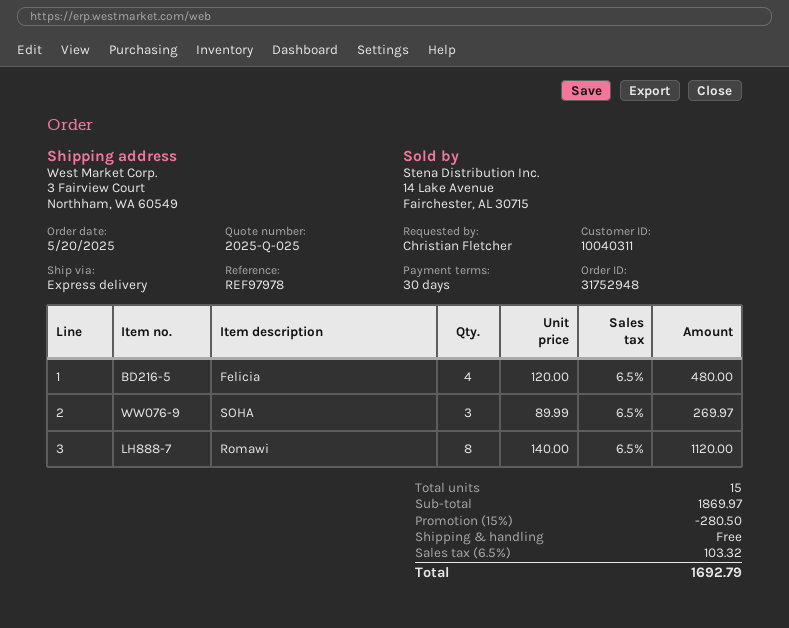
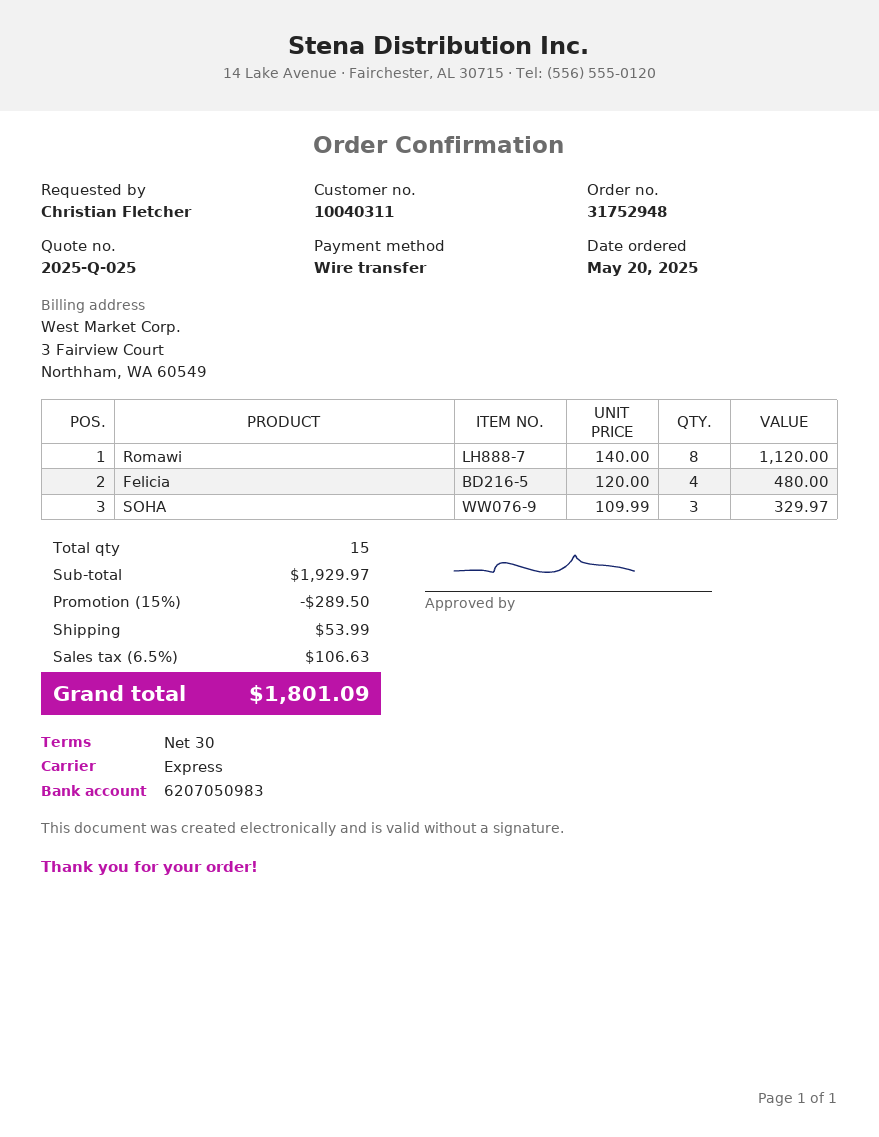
SOHA: 3 x 89.99 = 269.97 -> 3 x 109.99 = 329.97
subtotal: 1869.97 -> 1929.97
discount: 15% = 280.50 -> 15% = 289.50
shipping: 0.00 -> 53.99
tax: 6.5% = 103.32 -> 6.5% = 106.63
total: 1692.79 -> 1801.09

